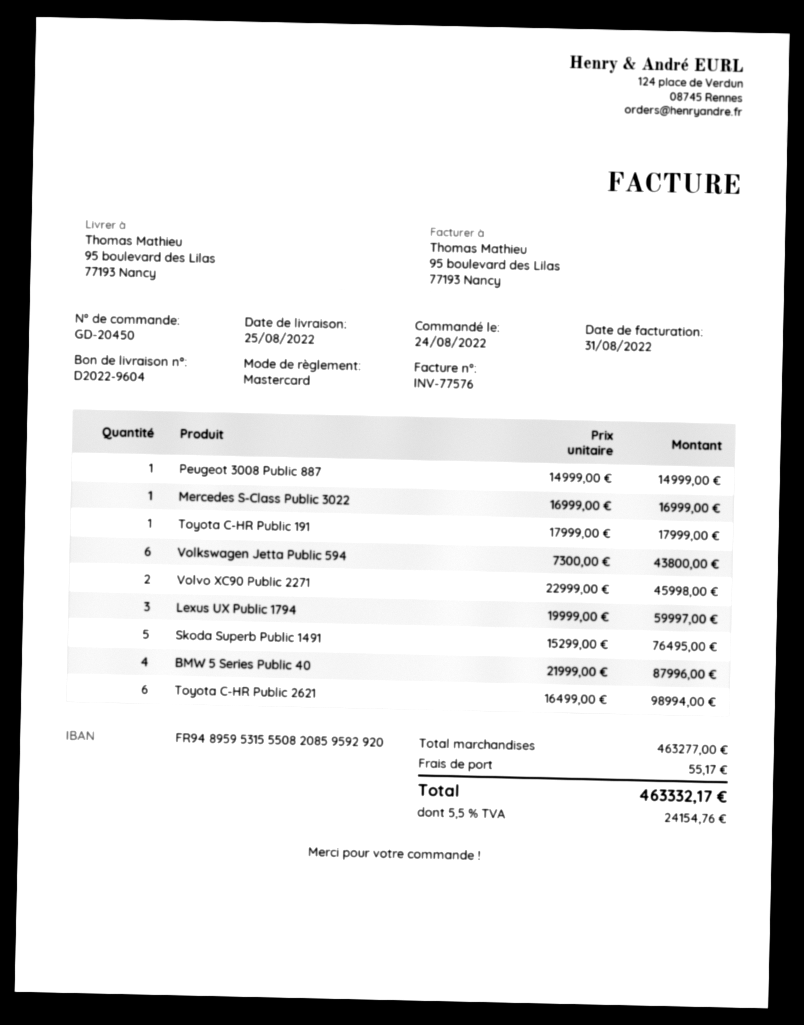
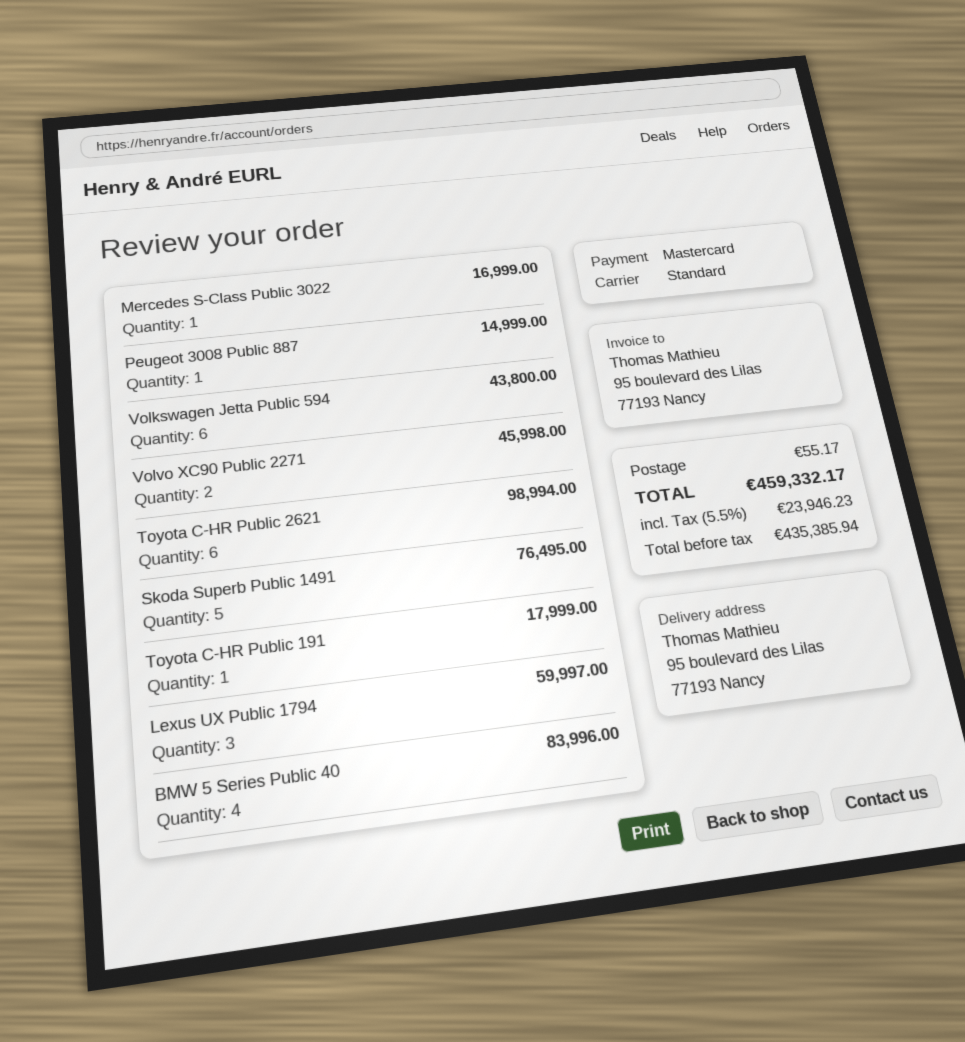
BMW 5 Series Public 40: 4 for 87996.00 -> 4 for 83996.00
tax: 5.5% = 24154.76 -> 5.5% = 23946.23
total: 463332.17 -> 459332.17

